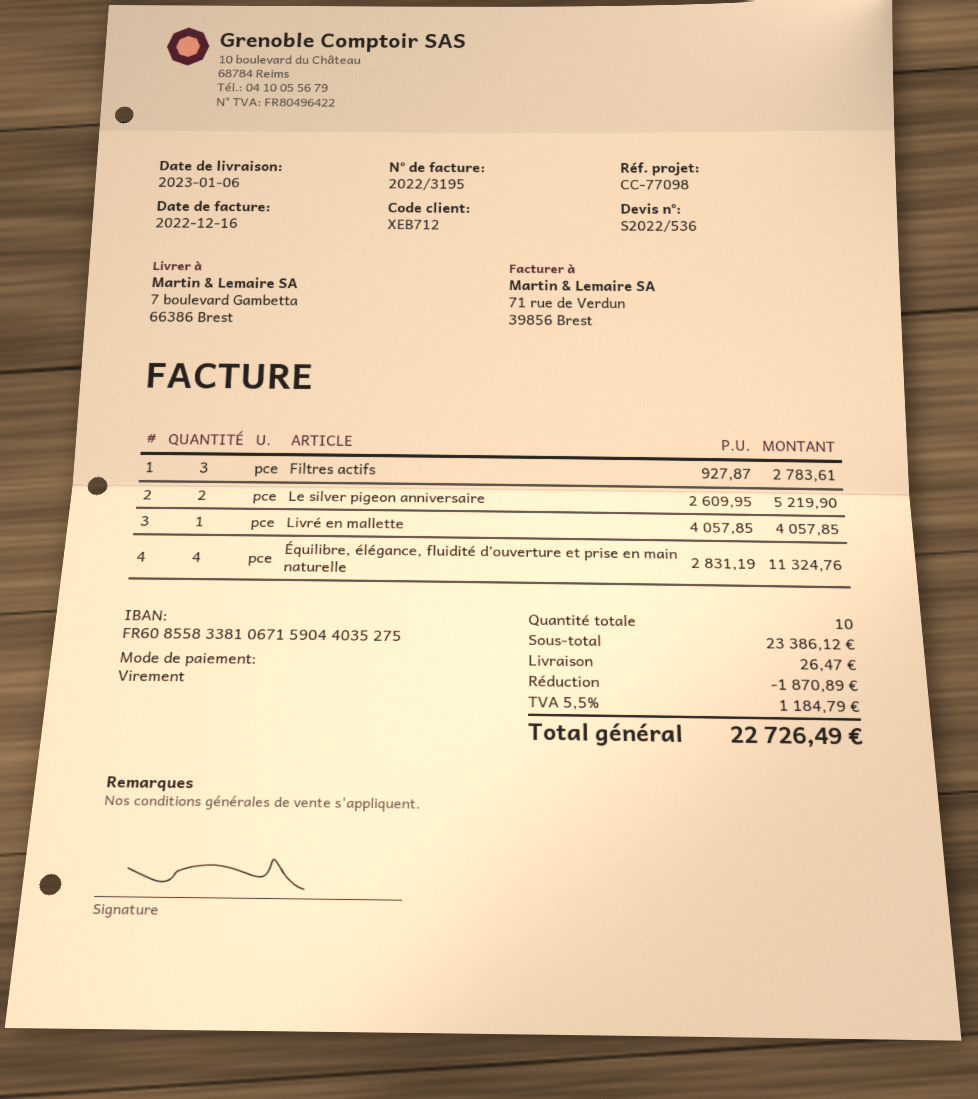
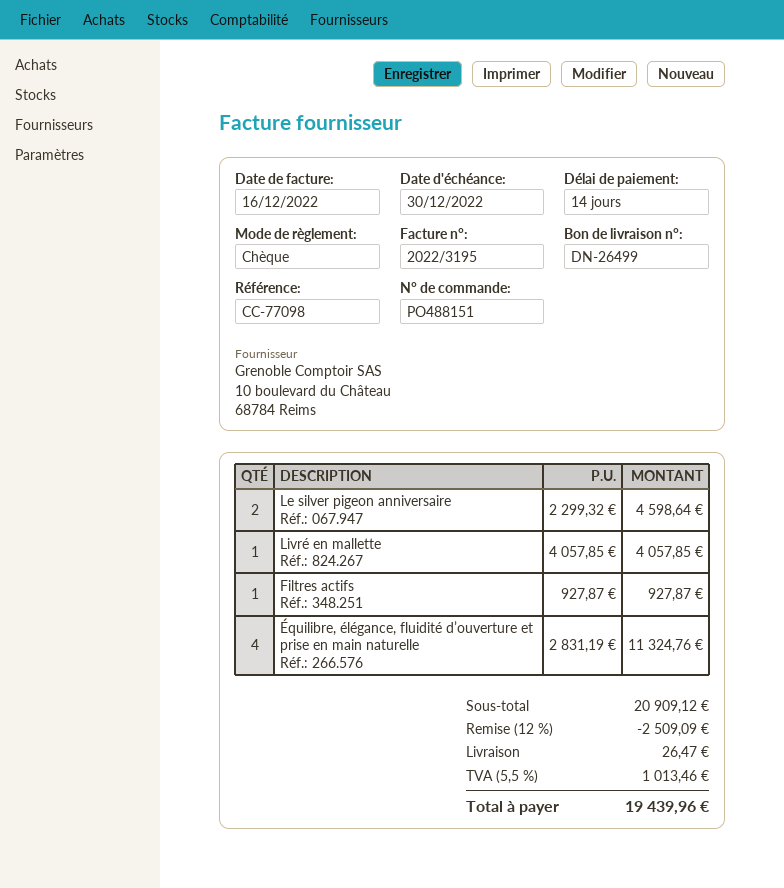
payment method: bank transfer -> cheque
Filtres actifs: 3 x 927.87 = 2783.61 -> 1 x 927.87 = 927.87
Le silver pigeon anniversaire: 2 x 2609.95 = 5219.90 -> 2 x 2299.32 = 4598.64
subtotal: 23386.12 -> 20909.12
discount: 1870.89 -> 2509.09
tax: 5.5% = 1184.79 -> 5.5% = 1013.46
total: 22726.49 -> 19439.96

